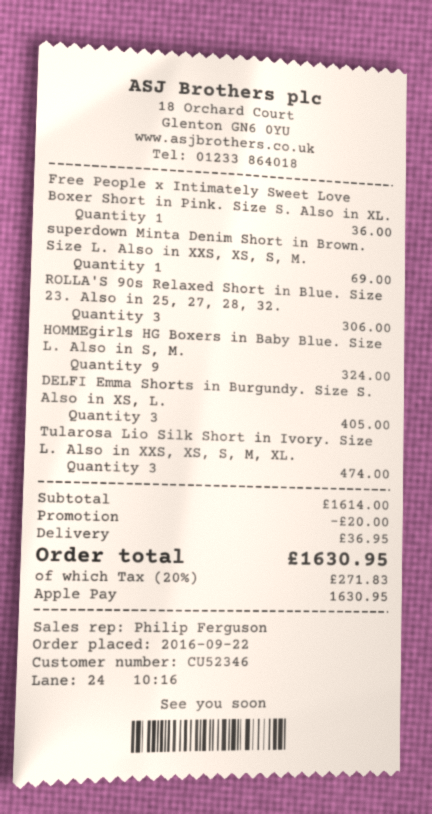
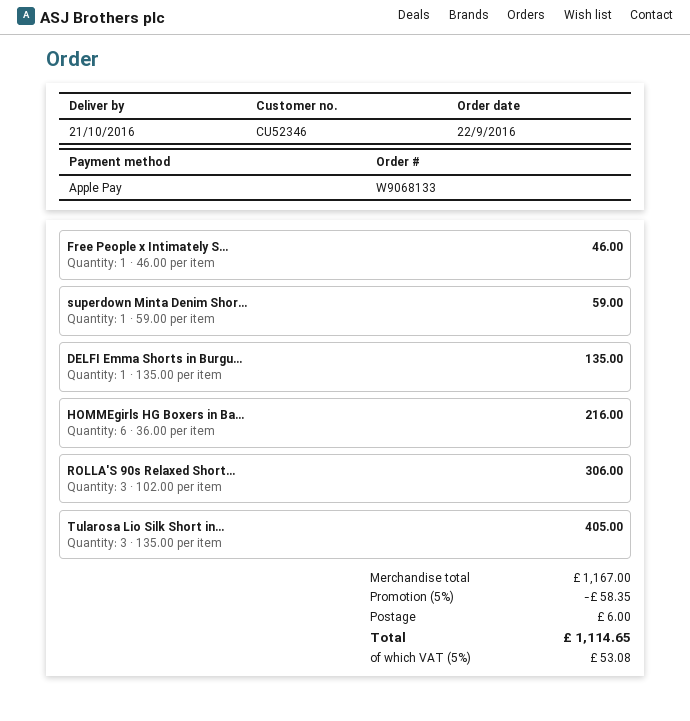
Free People x Intimately Sweet Love Boxer Short in Pink. Size S. Also in XL.: 1 for 36.00 -> 1 for 46.00
superdown Minta Denim Short in Brown. Size L. Also in XXS, XS, S, M.: 1 for 69.00 -> 1 for 59.00
HOMMEgirls HG Boxers in Baby Blue. Size L. Also in S, M.: 9 for 324.00 -> 6 for 216.00
DELFI Emma Shorts in Burgundy. Size S. Also in XS, L.: 3 for 405.00 -> 1 for 135.00
Tularosa Lio Silk Short in Ivory. Size L. Also in XXS, XS, S, M, XL.: 3 for 474.00 -> 3 for 405.00
subtotal: 1614.00 -> 1167.00
discount: 20.00 -> 58.35
shipping: 36.95 -> 6.00
tax: 20% = 271.83 -> 5% = 53.08
total: 1630.95 -> 1114.65

